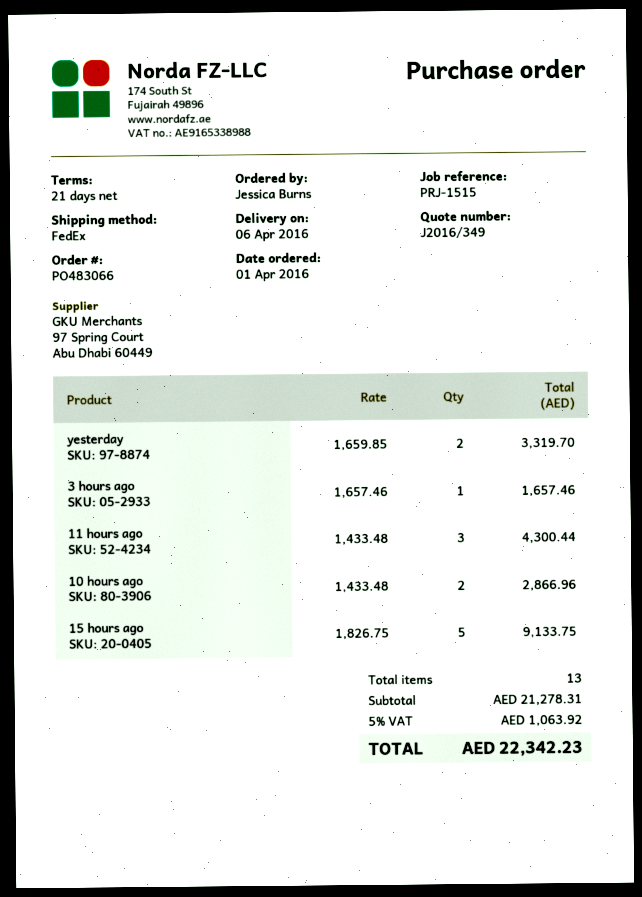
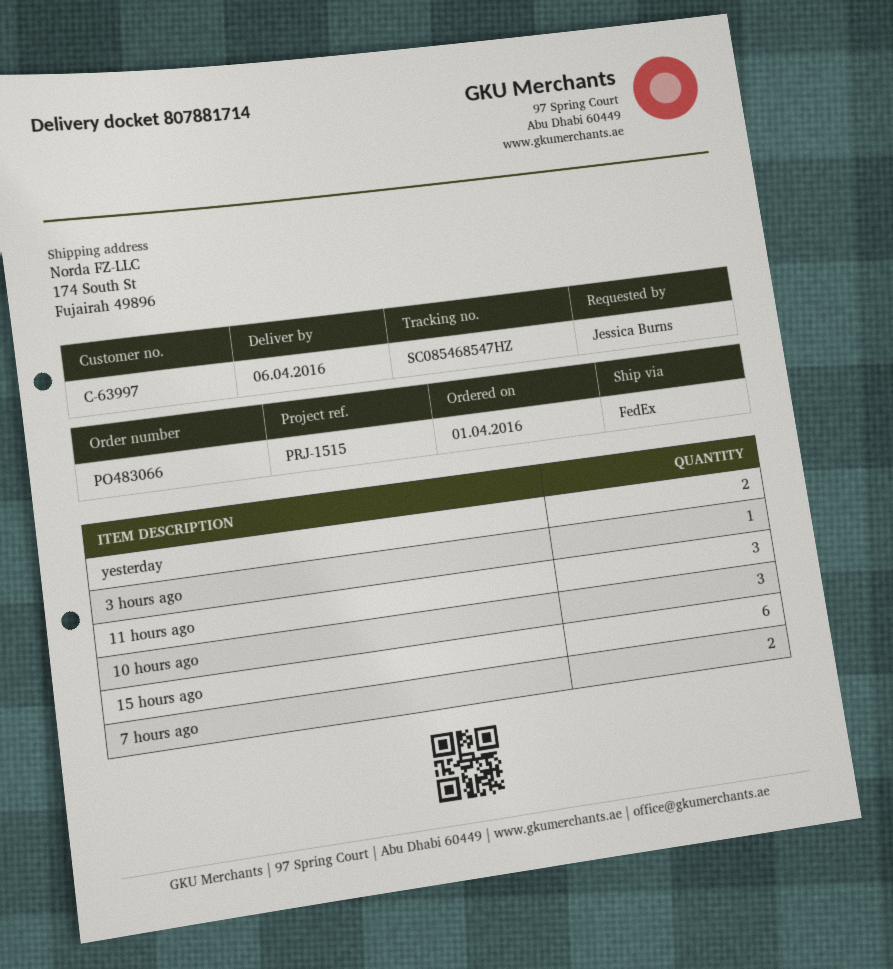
10 hours ago: 2 -> 3
15 hours ago: 5 -> 6
7 hours ago: none -> 2

